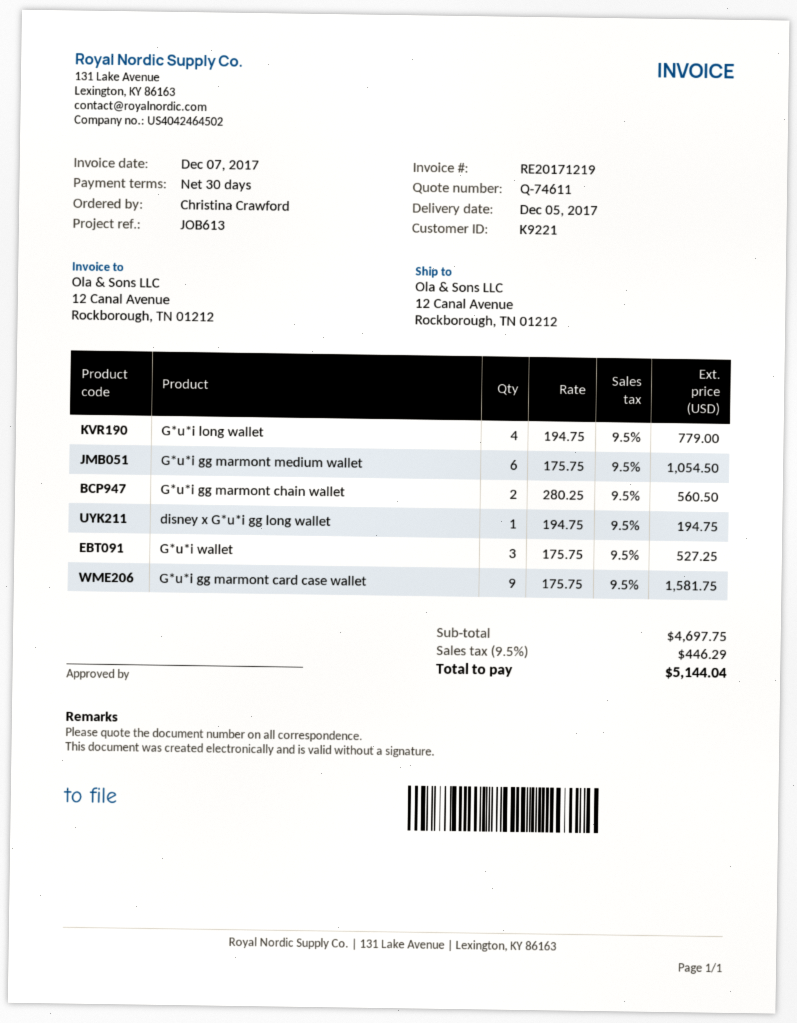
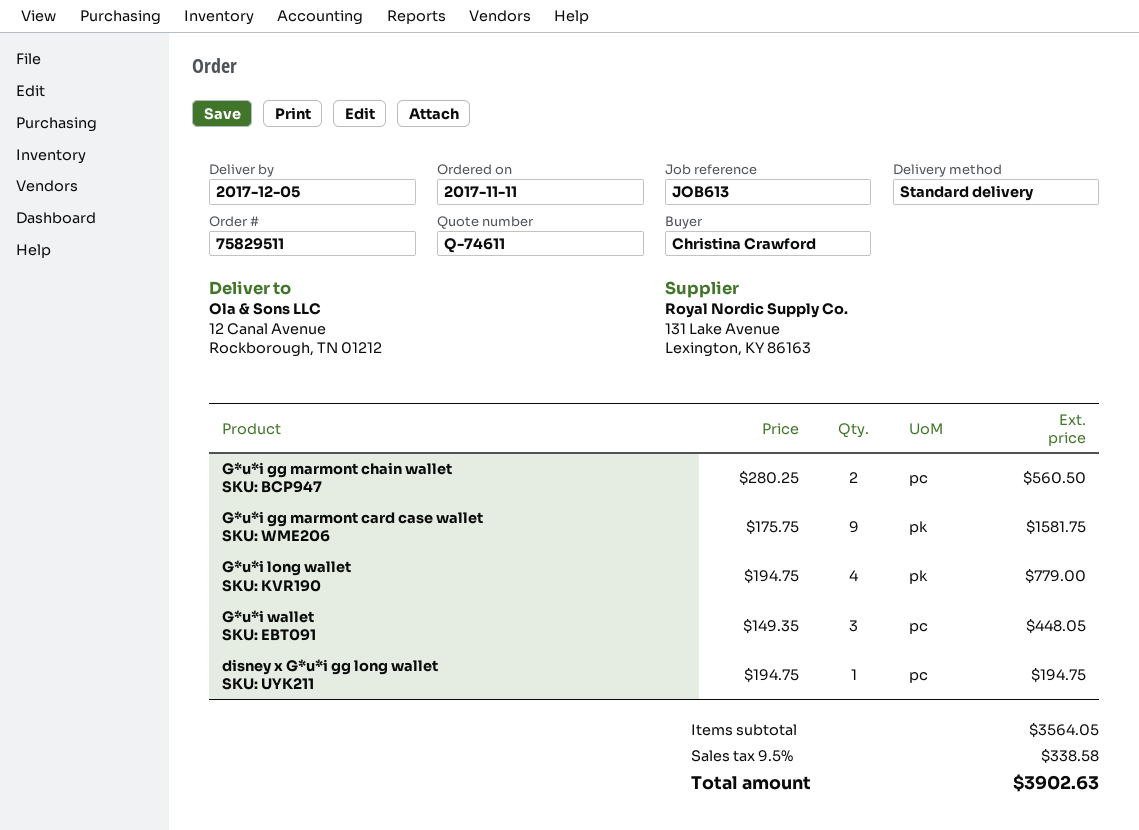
G*u*i gg marmont medium wallet: 6 x 175.75 = 1054.50 -> none
G*u*i wallet: 3 x 175.75 = 527.25 -> 3 x 149.35 = 448.05
subtotal: 4697.75 -> 3564.05
tax: 9.5% = 446.29 -> 9.5% = 338.58
total: 5144.04 -> 3902.63

